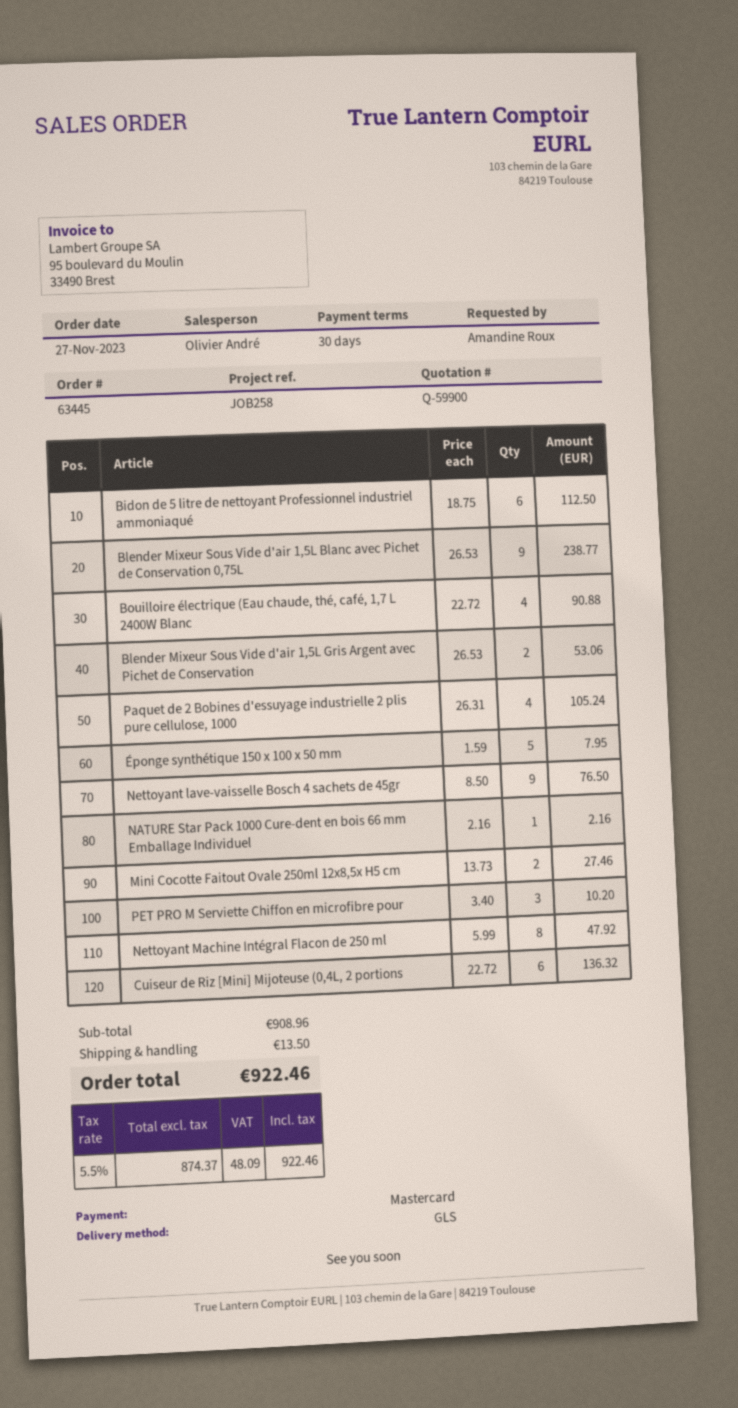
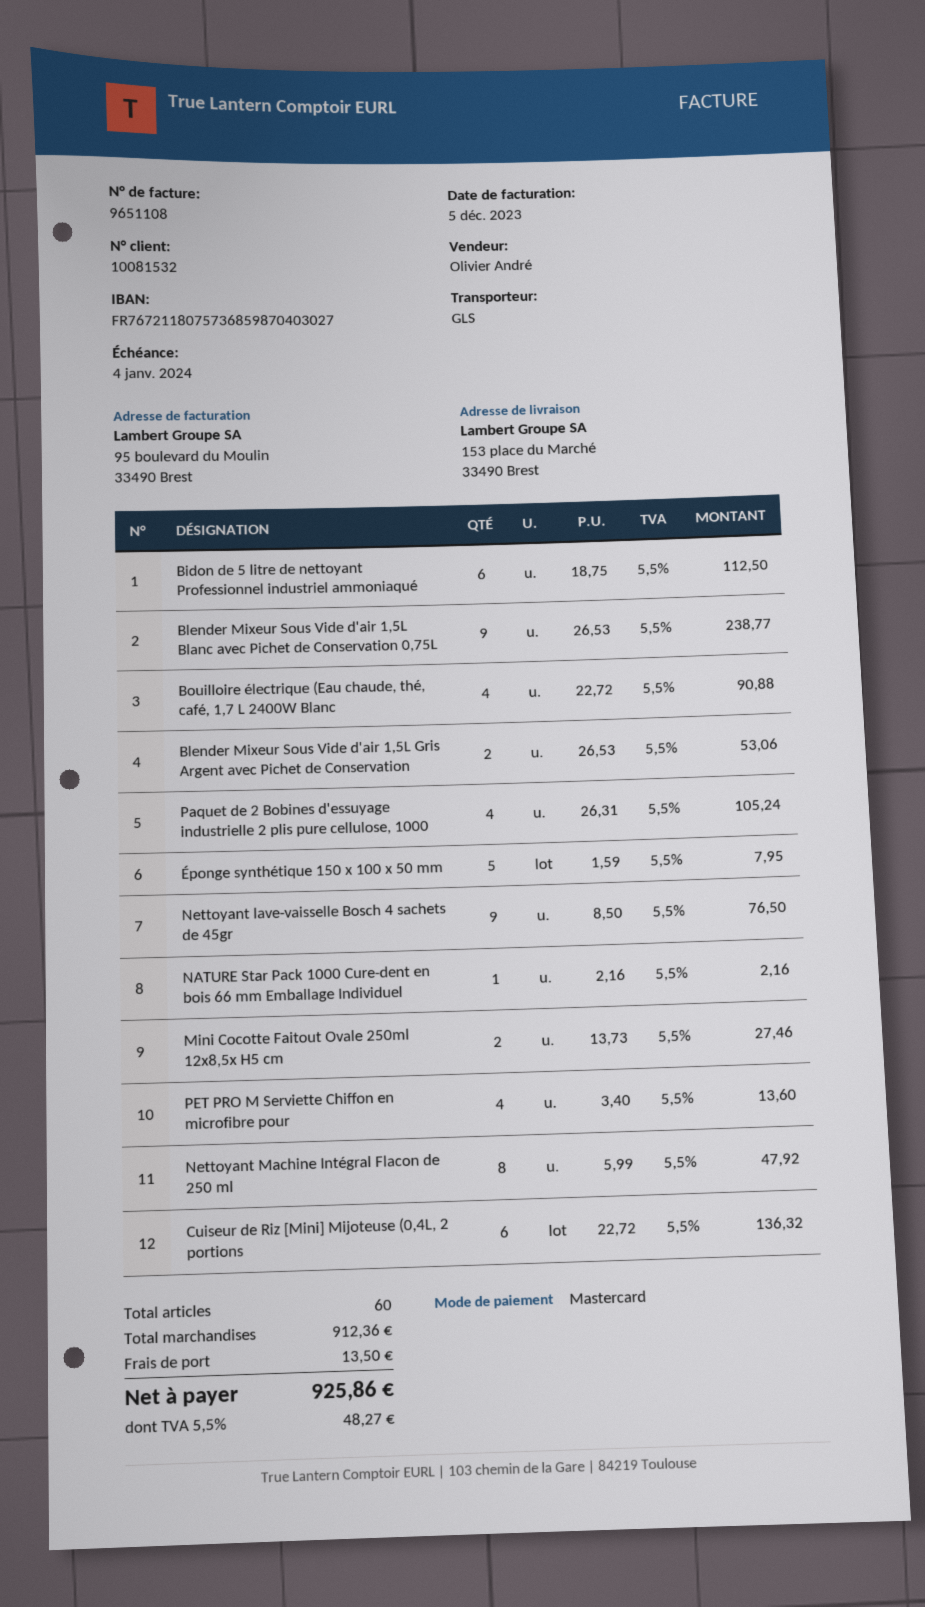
PET PRO M Serviette Chiffon en microfibre pour: 3 x 3.40 = 10.20 -> 4 x 3.40 = 13.60
subtotal: 908.96 -> 912.36
tax: 5.5% = 48.09 -> 5.5% = 48.27
total: 922.46 -> 925.86

